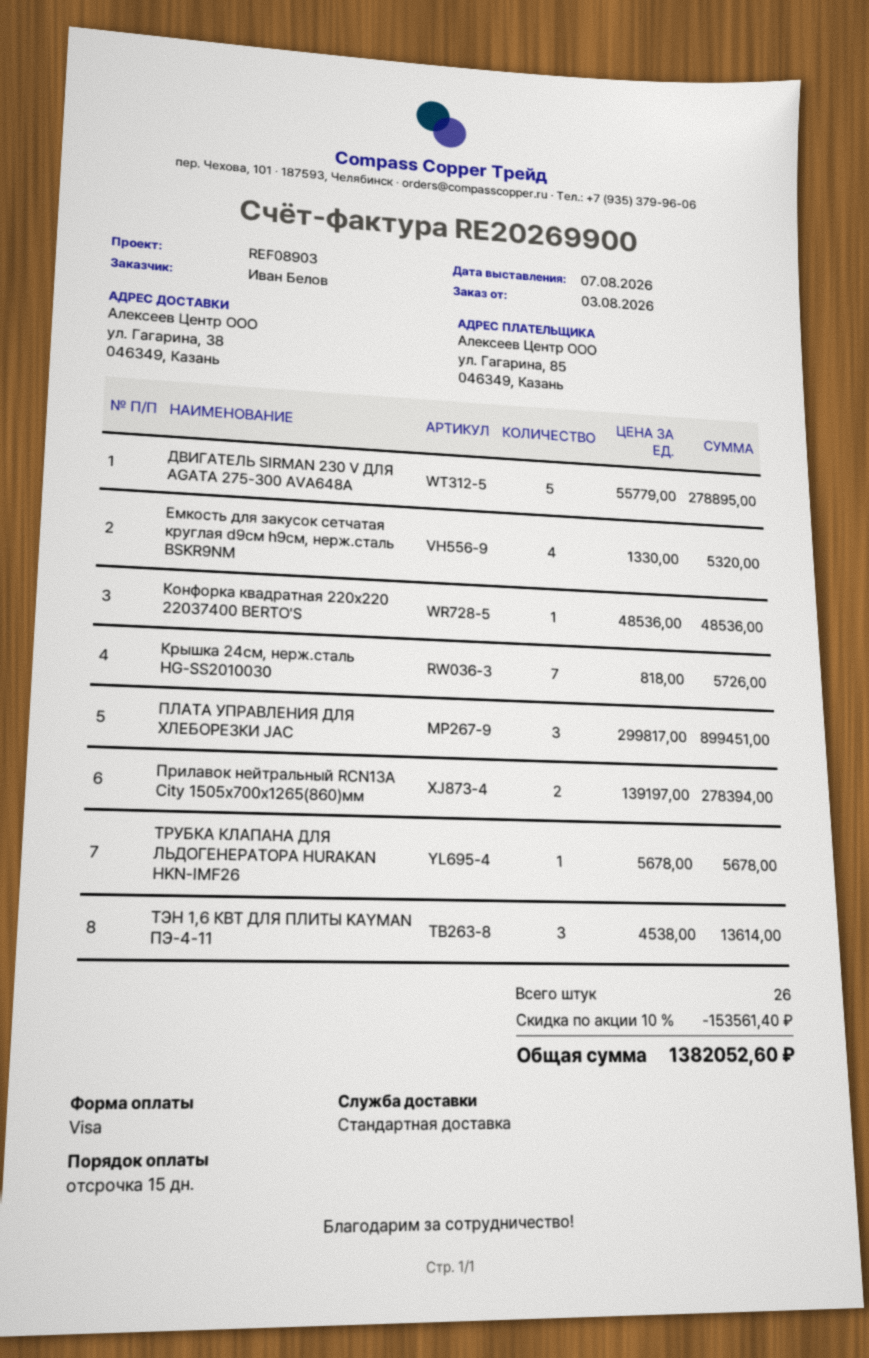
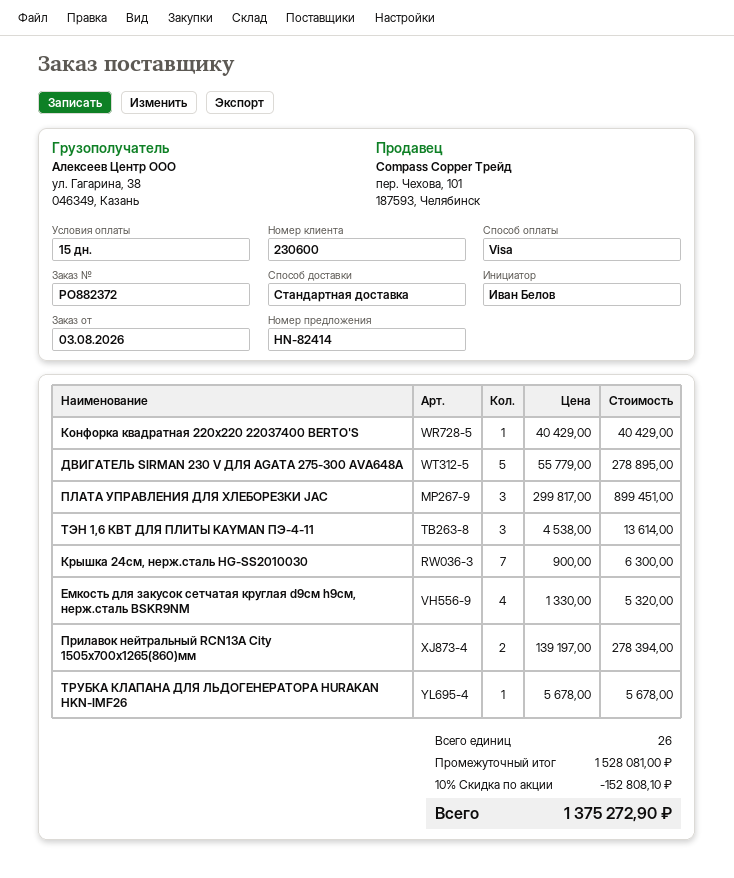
Конфорка квадратная 220х220 22037400 BERTO'S: 1 x 48536.00 = 48536.00 -> 1 x 40429.00 = 40429.00
Крышка 24см, нерж.сталь HG-SS2010030: 7 x 818.00 = 5726.00 -> 7 x 900.00 = 6300.00
discount: 10% = 153561.40 -> 10% = 152808.10
total: 1382052.60 -> 1375272.90

